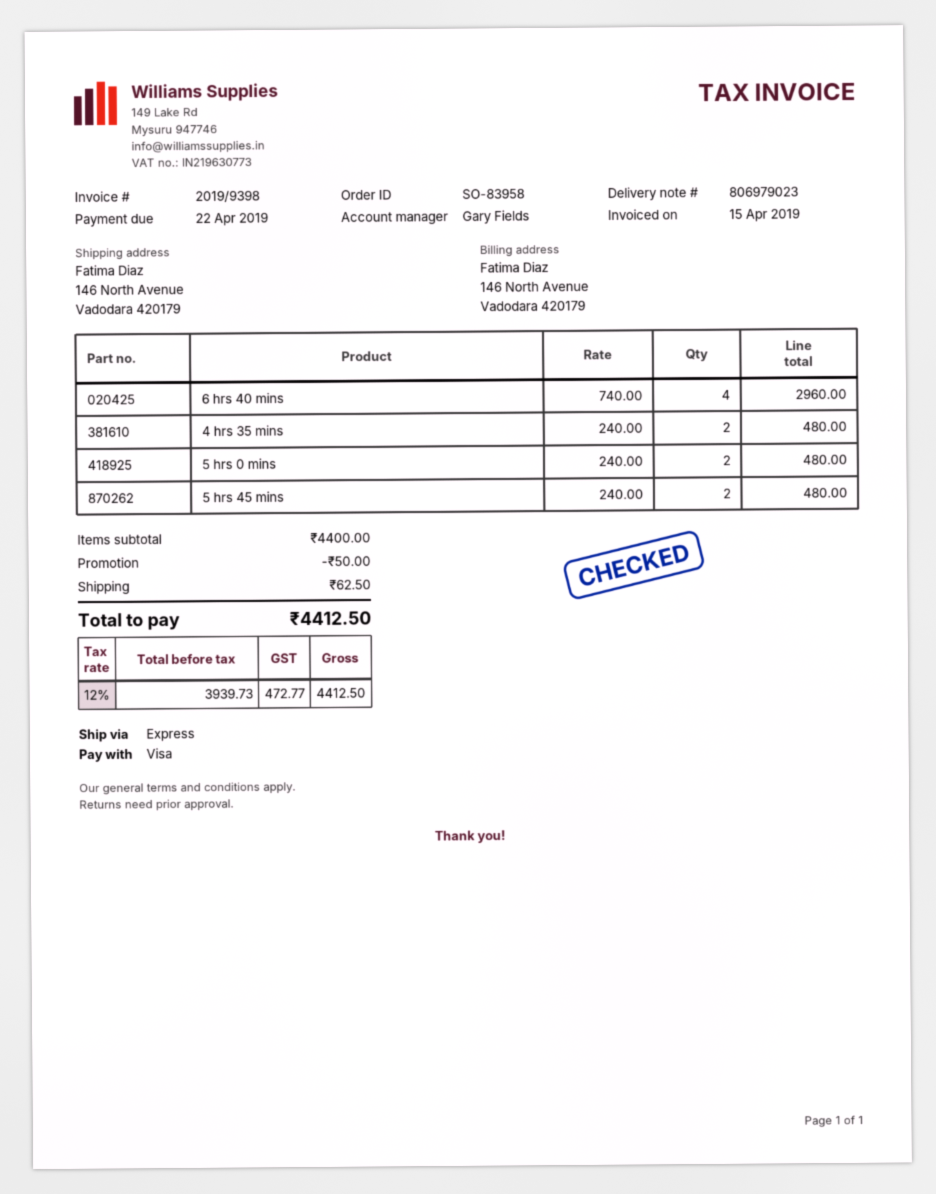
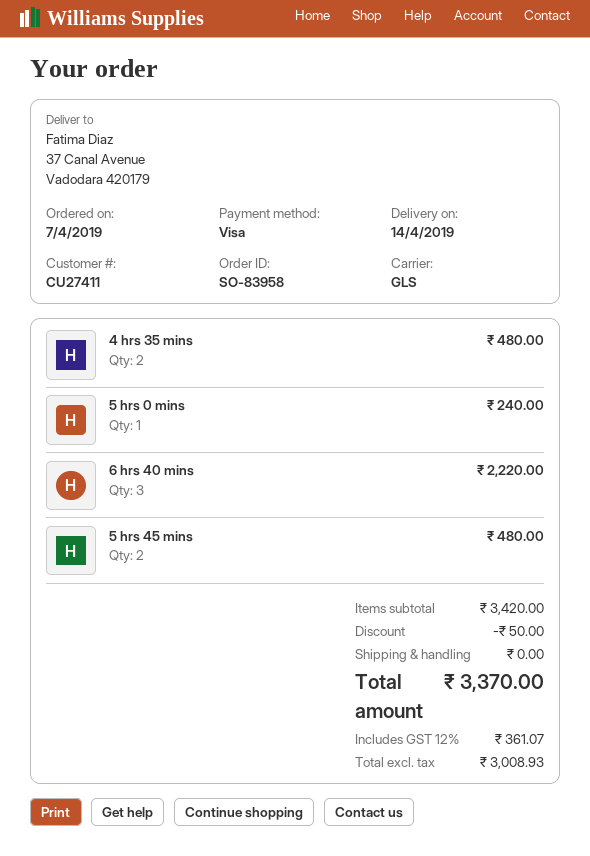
shipping method: express -> GLS
ship to: 146 North Avenue, Vadodara 420179 -> 37 Canal Avenue, Vadodara 420179
6 hrs 40 mins: 4 for 2960.00 -> 3 for 2220.00
5 hrs 0 mins: 2 for 480.00 -> 1 for 240.00
subtotal: 4400.00 -> 3420.00
shipping: 62.50 -> 0.00
net: 3939.73 -> 3008.93
tax: 12% = 472.77 -> 12% = 361.07
total: 4412.50 -> 3370.00

